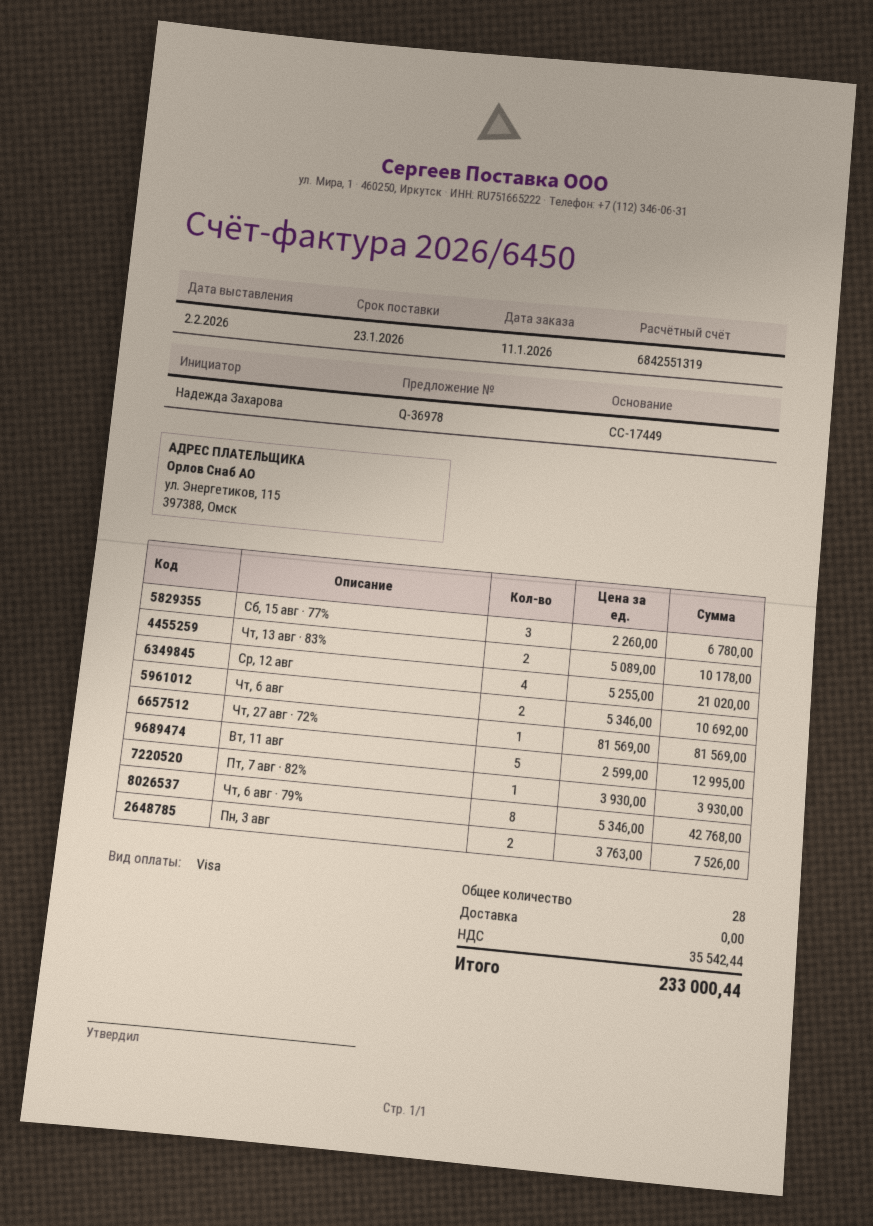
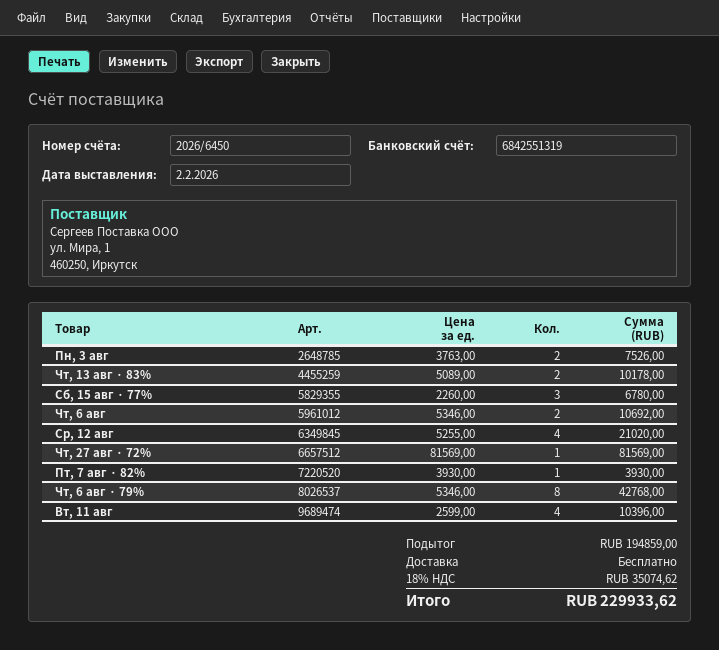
Вт, 11 авг: 5 x 2599.00 = 12995.00 -> 4 x 2599.00 = 10396.00
tax: 35542.44 -> 35074.62
total: 233000.44 -> 229933.62

